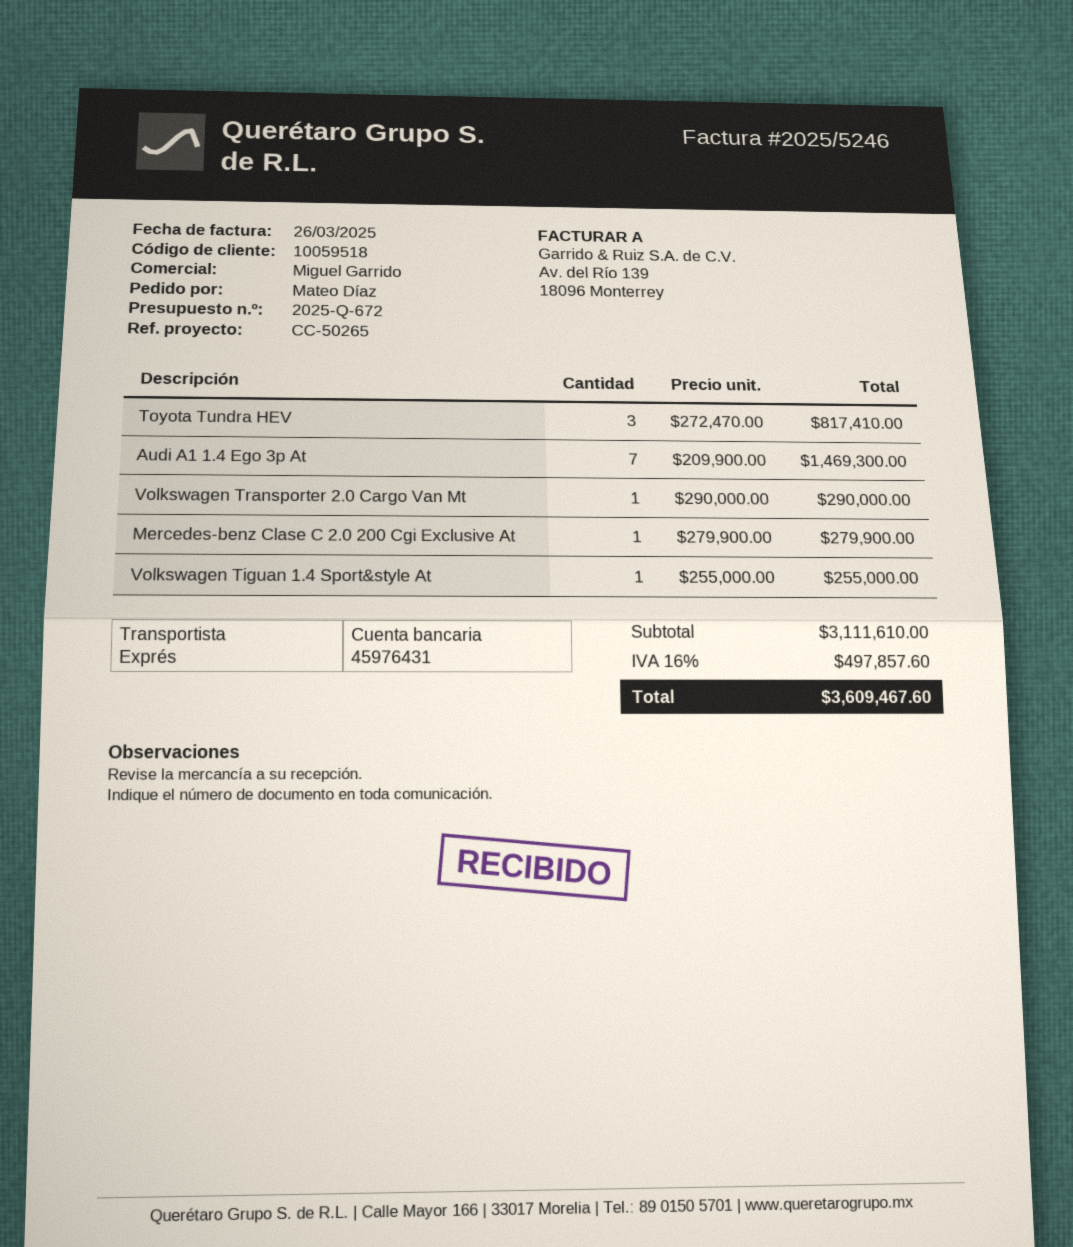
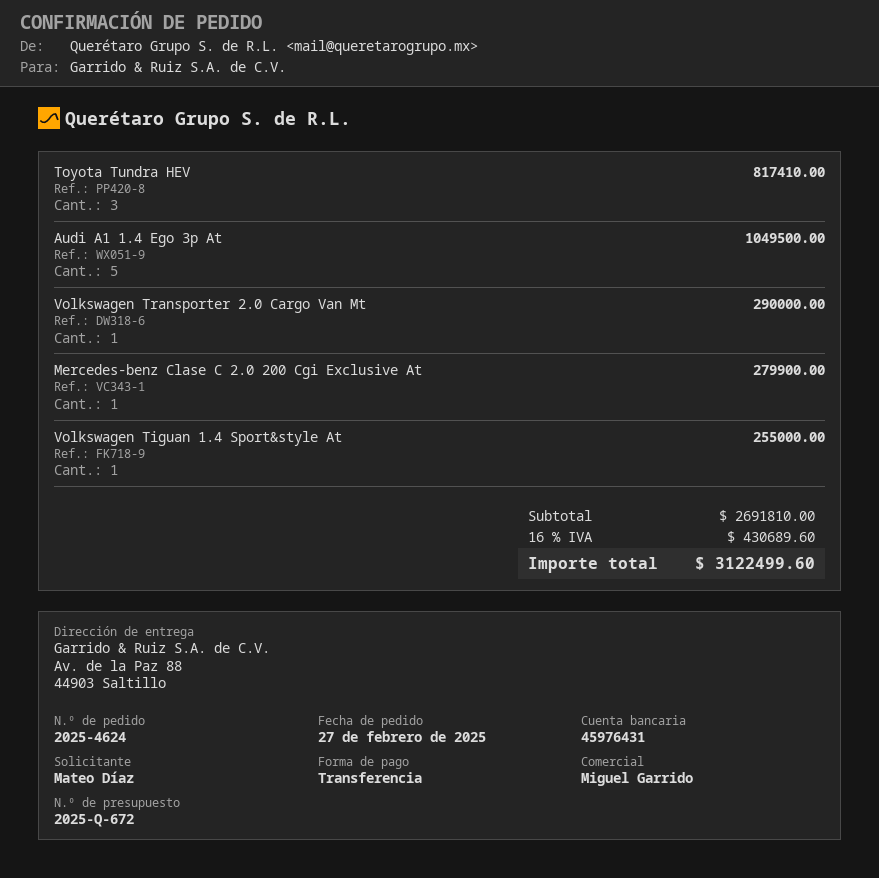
Audi A1 1.4 Ego 3p At: 7 for 1469300.00 -> 5 for 1049500.00
subtotal: 3111610.00 -> 2691810.00
tax: 16% = 497857.60 -> 16% = 430689.60
total: 3609467.60 -> 3122499.60

